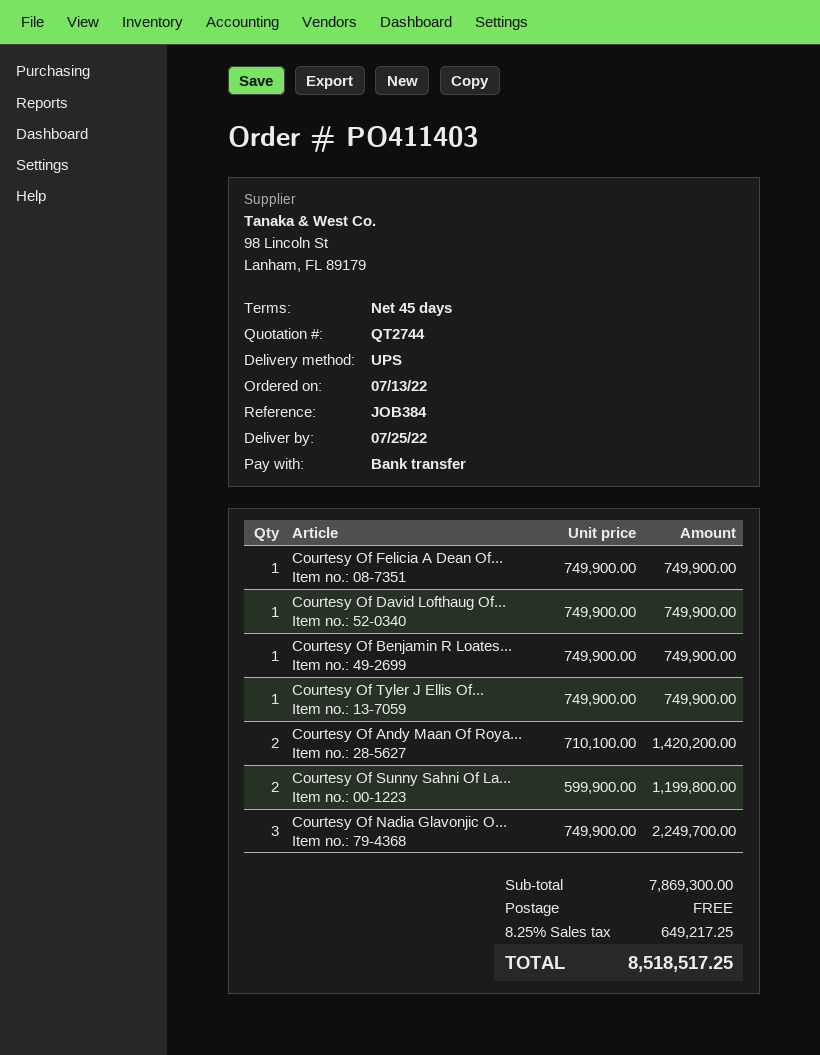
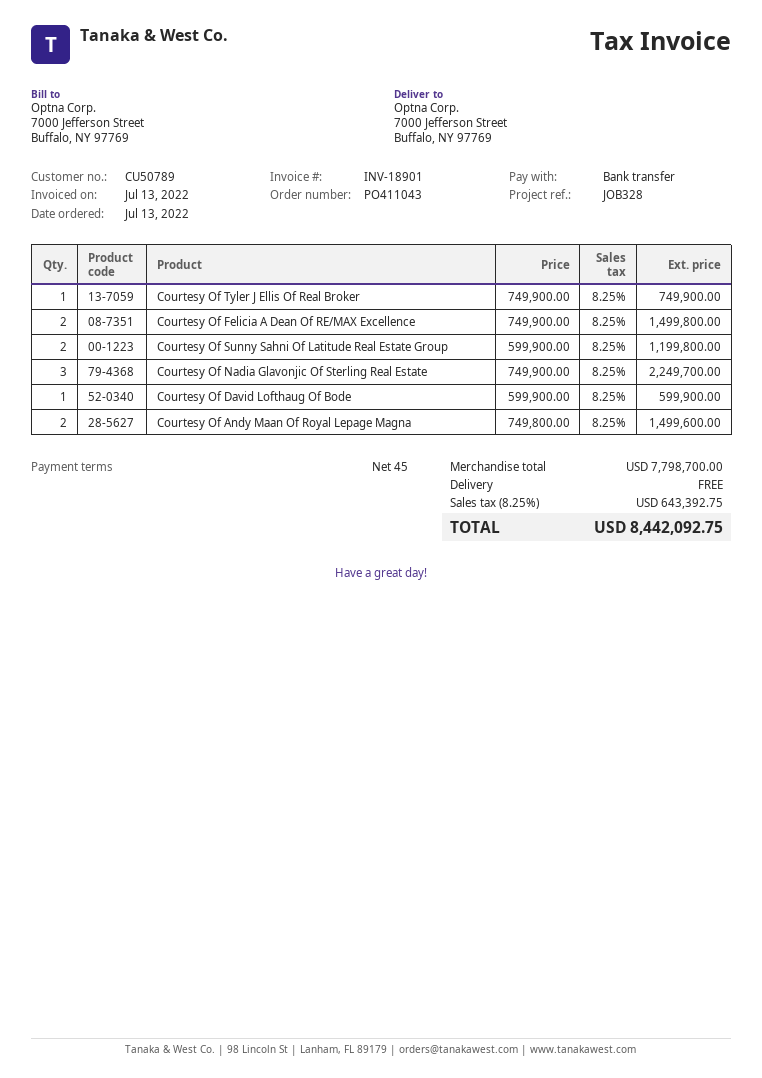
order number: PO411403 -> PO411043
reference: JOB384 -> JOB328
Courtesy Of Felicia A Dean Of...: 1 x 749900.00 = 749900.00 -> 2 x 749900.00 = 1499800.00
Courtesy Of David Lofthaug Of...: 1 x 749900.00 = 749900.00 -> 1 x 599900.00 = 599900.00
Courtesy Of Benjamin R Loates...: 1 x 749900.00 = 749900.00 -> none
Courtesy Of Andy Maan Of Roya...: 2 x 710100.00 = 1420200.00 -> 2 x 749800.00 = 1499600.00
subtotal: 7869300.00 -> 7798700.00
tax: 8.25% = 649217.25 -> 8.25% = 643392.75
total: 8518517.25 -> 8442092.75

